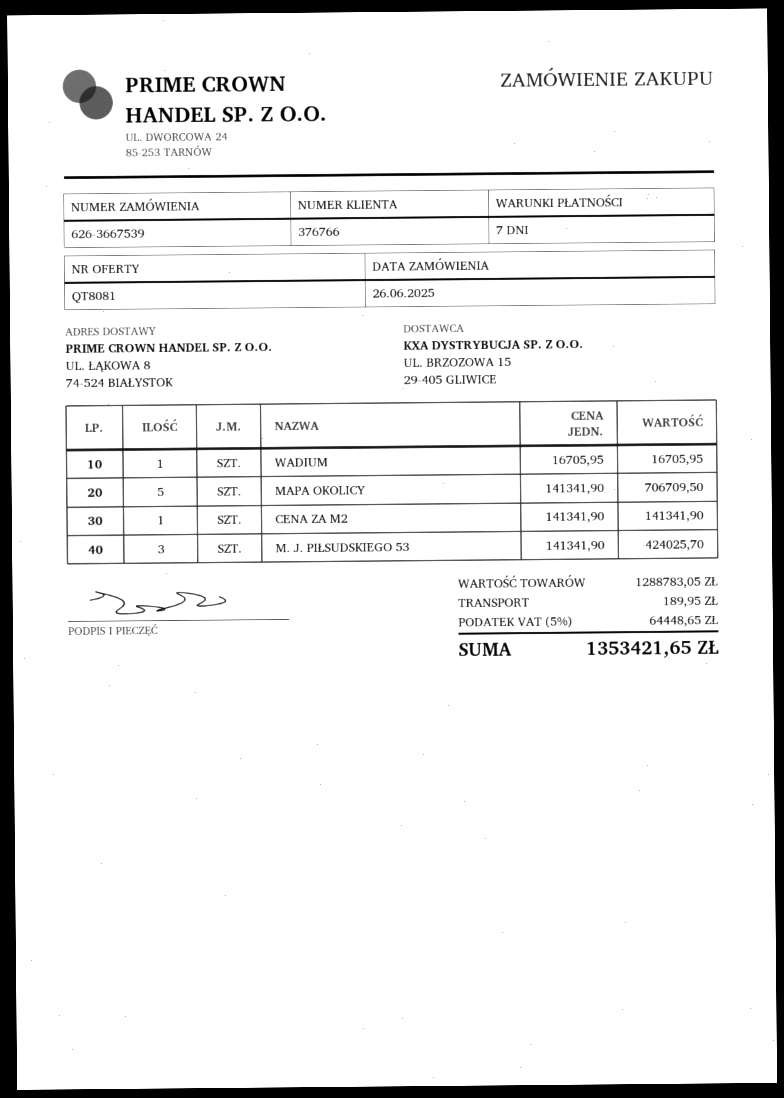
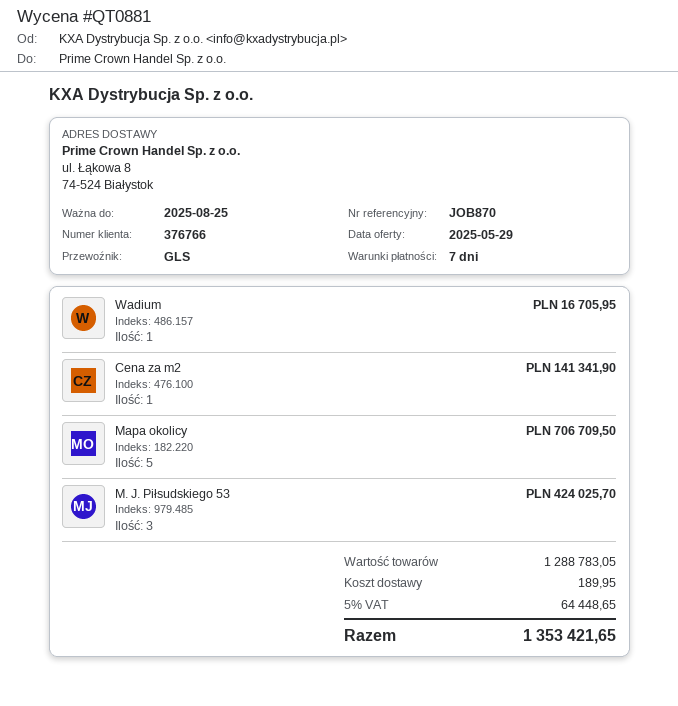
quote number: QT8081 -> QT0881

